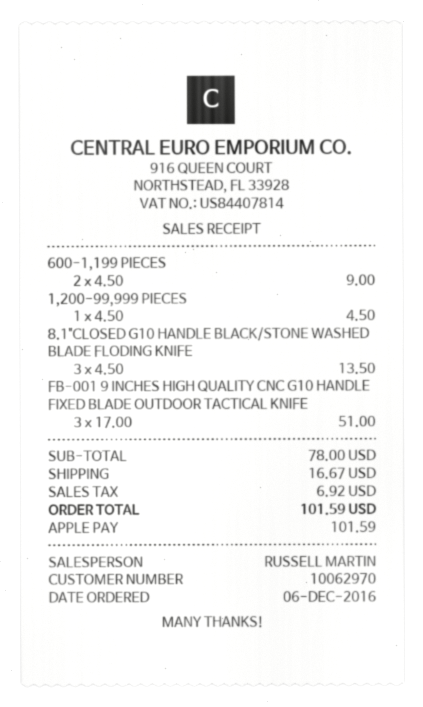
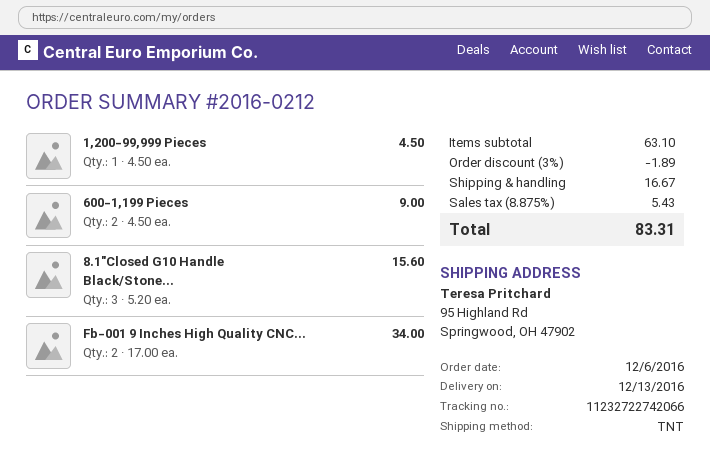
8.1"CLOSED G10 HANDLE BLACK/STONE WASHED BLADE FLODING KNIFE: 3 x 4.50 = 13.50 -> 3 x 5.20 = 15.60
FB-001 9 INCHES HIGH QUALITY CNC G10 HANDLE FIXED BLADE OUTDOOR TACTICAL KNIFE: 3 x 17.00 = 51.00 -> 2 x 17.00 = 34.00
subtotal: 78.00 -> 63.10
discount: none -> 3% = 1.89
tax: 6.92 -> 5.43
total: 101.59 -> 83.31

